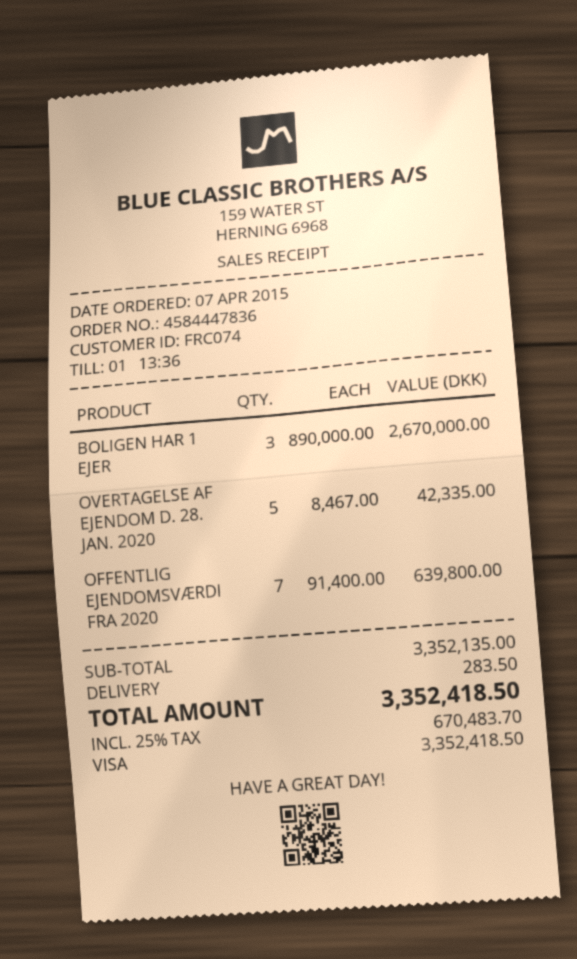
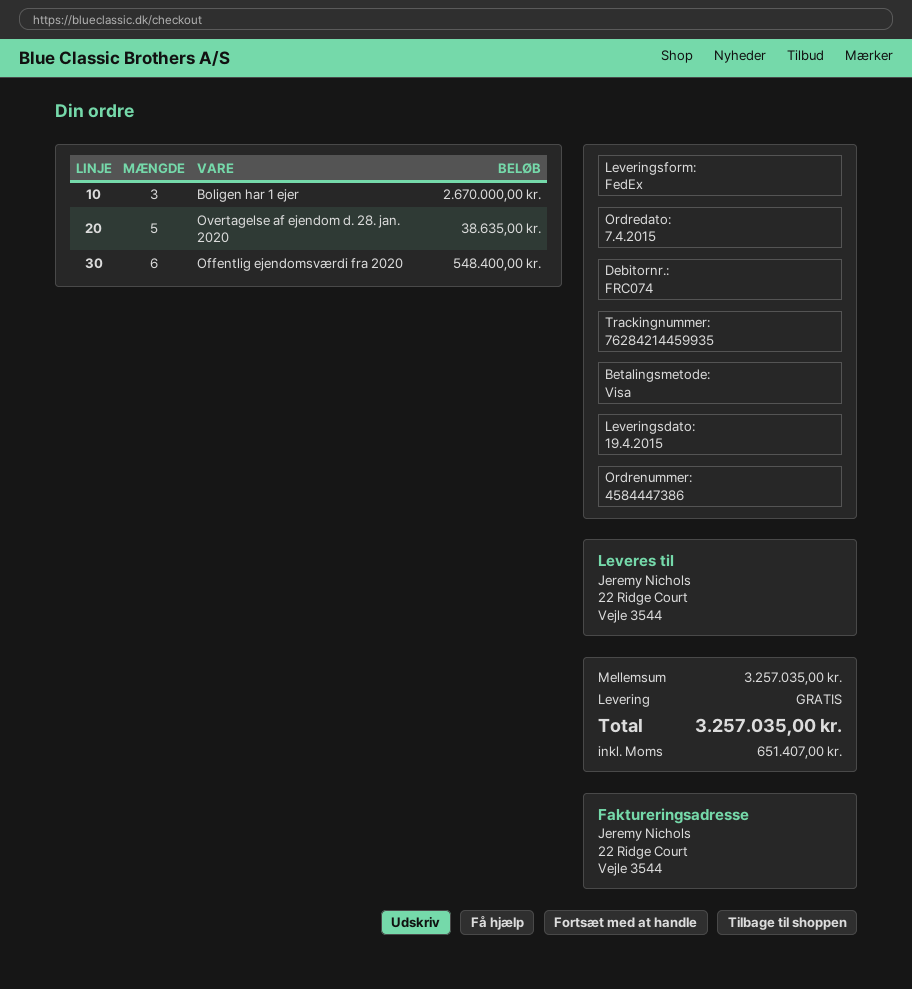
order number: 4584447836 -> 4584447386
OVERTAGELSE AF EJENDOM D. 28. JAN. 2020: 5 for 42335.00 -> 5 for 38635.00
OFFENTLIG EJENDOMSVÆRDI FRA 2020: 7 for 639800.00 -> 6 for 548400.00
subtotal: 3352135.00 -> 3257035.00
shipping: 283.50 -> 0.00
tax: 670483.70 -> 651407.00
total: 3352418.50 -> 3257035.00

